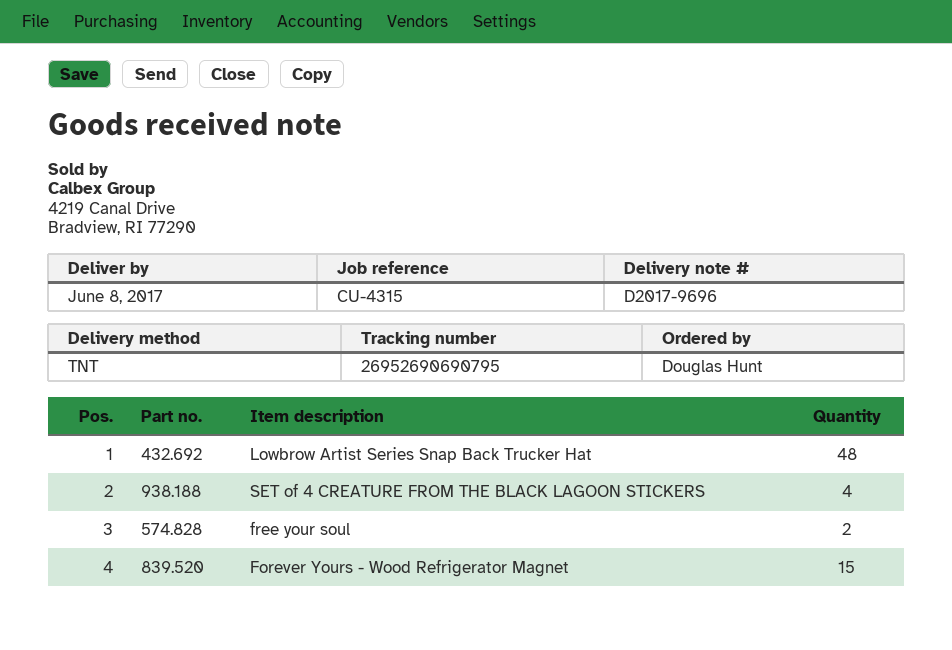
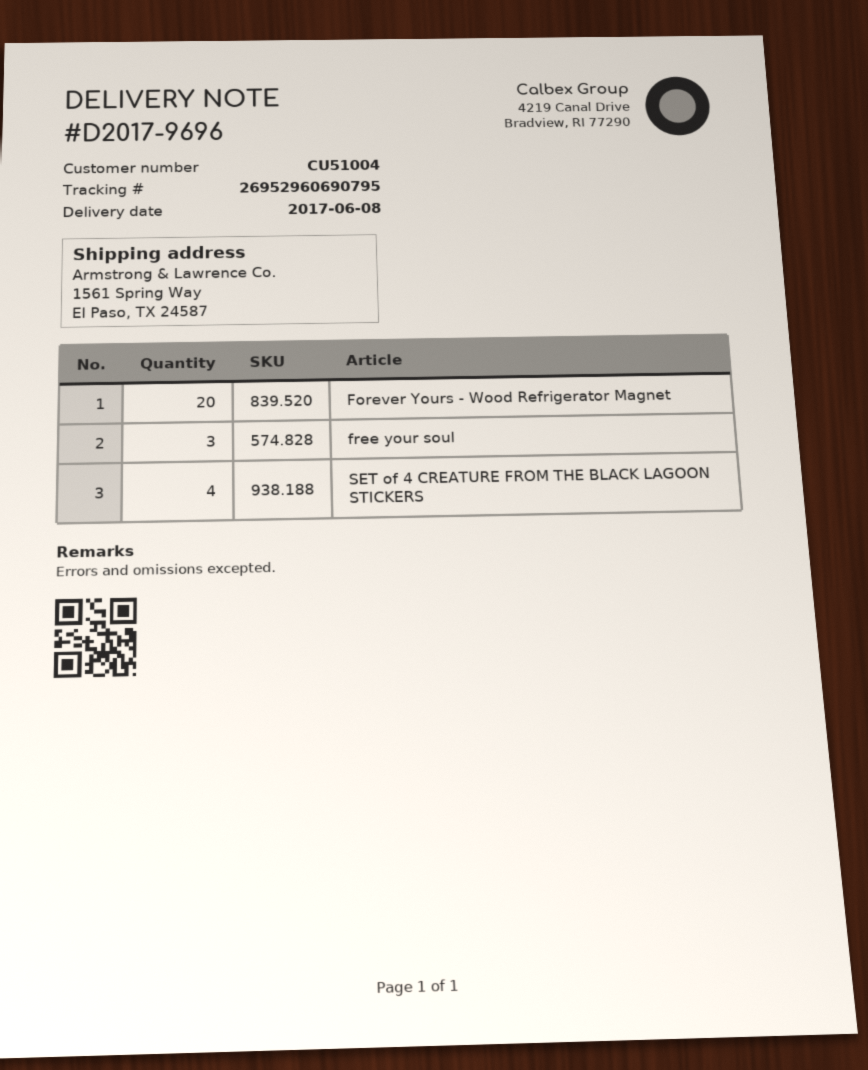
tracking number: 26952690690795 -> 26952960690795
Lowbrow Artist Series Snap Back Trucker Hat: 48 -> none
free your soul: 2 -> 3
Forever Yours - Wood Refrigerator Magnet: 15 -> 20

